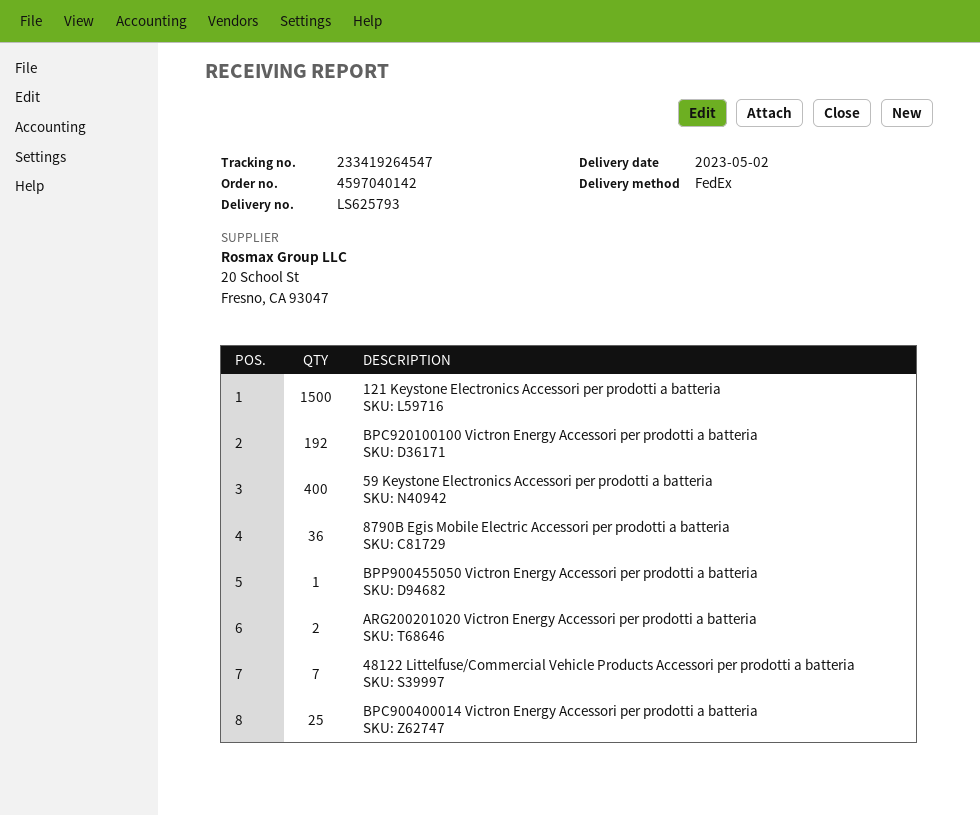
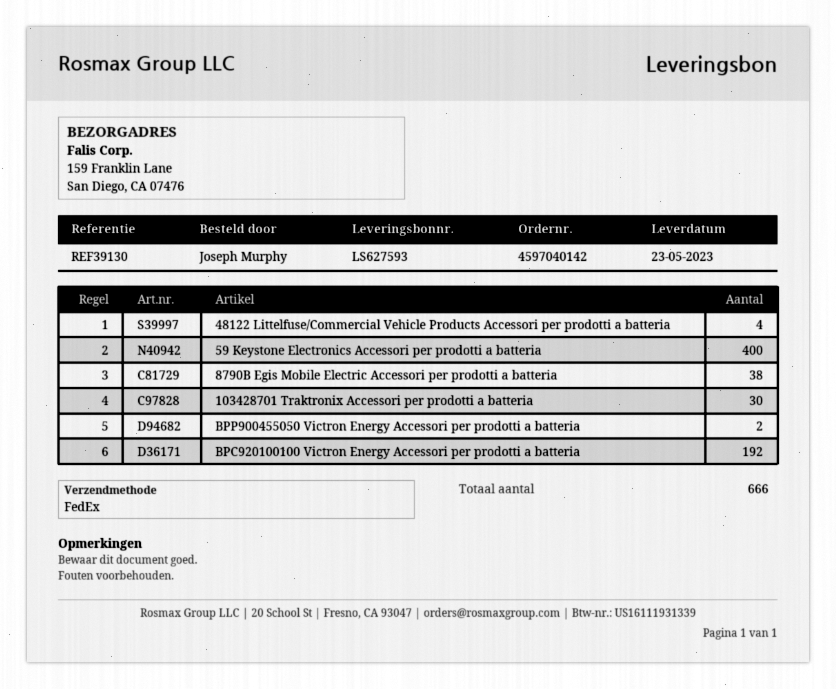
delivery note number: LS625793 -> LS627593
delivery date: 2023-05-02 -> 2023-05-23
121 Keystone Electronics Accessori per prodotti a batteria: 1500 -> none
8790B Egis Mobile Electric Accessori per prodotti a batteria: 36 -> 38
BPP900455050 Victron Energy Accessori per prodotti a batteria: 1 -> 2
ARG200201020 Victron Energy Accessori per prodotti a batteria: 2 -> none
48122 Littelfuse/Commercial Vehicle Products Accessori per prodotti a batteria: 7 -> 4
BPC900400014 Victron Energy Accessori per prodotti a batteria: 25 -> none
103428701 Traktronix Accessori per prodotti a batteria: none -> 30

